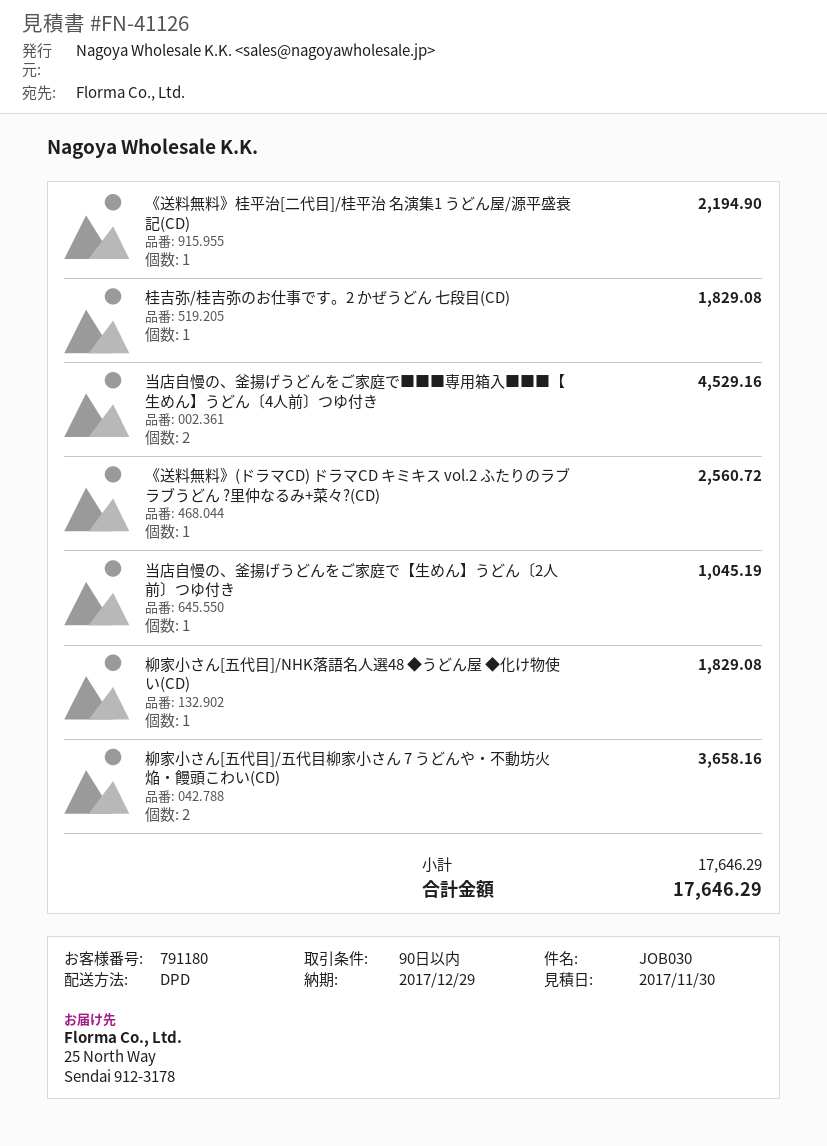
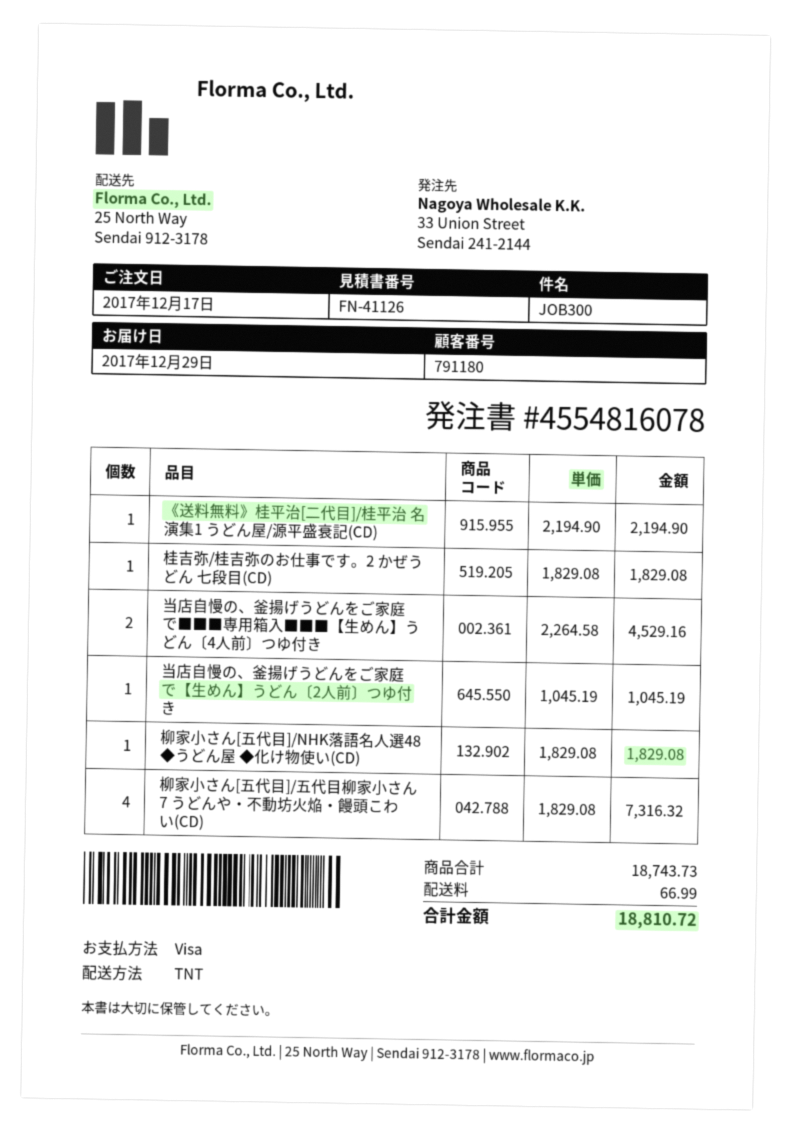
reference: JOB030 -> JOB300
shipping method: DPD -> TNT
《送料無料》(ドラマCD) ドラマCD キミキス vol.2 ふたりのラブラブうどん ?里仲なるみ+菜々?(CD): 1 for 2560.72 -> none
柳家小さん[五代目]/五代目柳家小さん 7 うどんや・不動坊火焔・饅頭こわい(CD): 2 for 3658.16 -> 4 for 7316.32
subtotal: 17646.29 -> 18743.73
shipping: none -> 66.99
total: 17646.29 -> 18810.72

